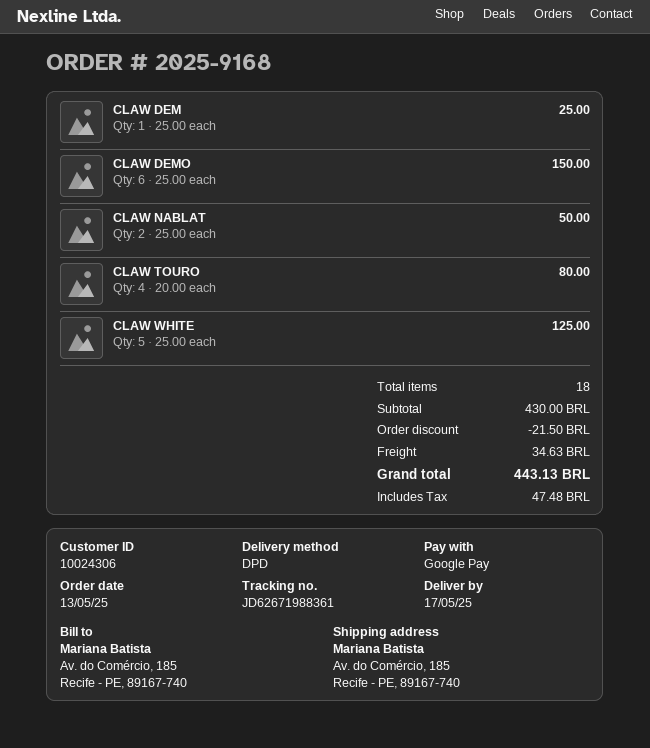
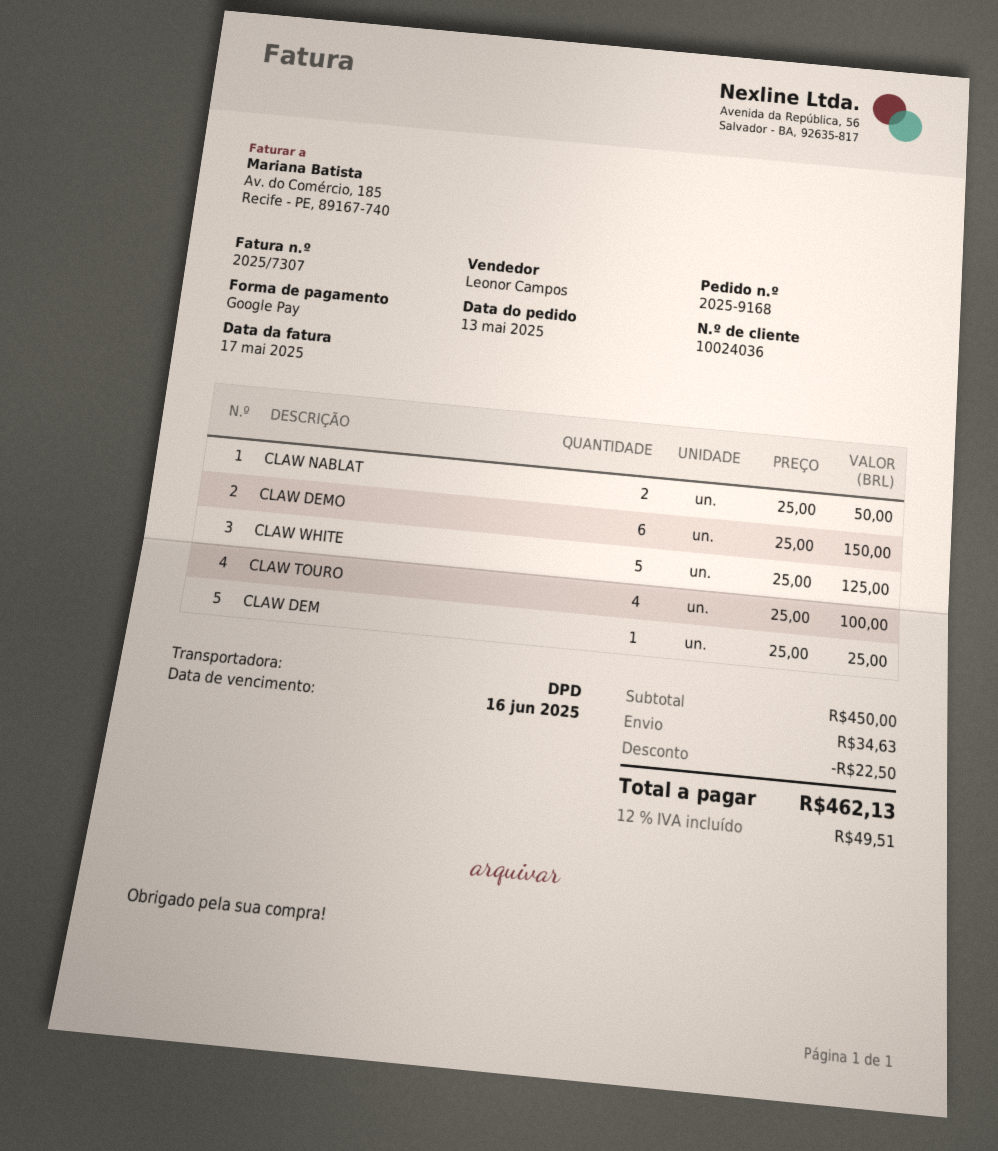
customer number: 10024306 -> 10024036
CLAW TOURO: 4 x 20.00 = 80.00 -> 4 x 25.00 = 100.00
subtotal: 430.00 -> 450.00
discount: 21.50 -> 22.50
tax: 47.48 -> 49.51
total: 443.13 -> 462.13

